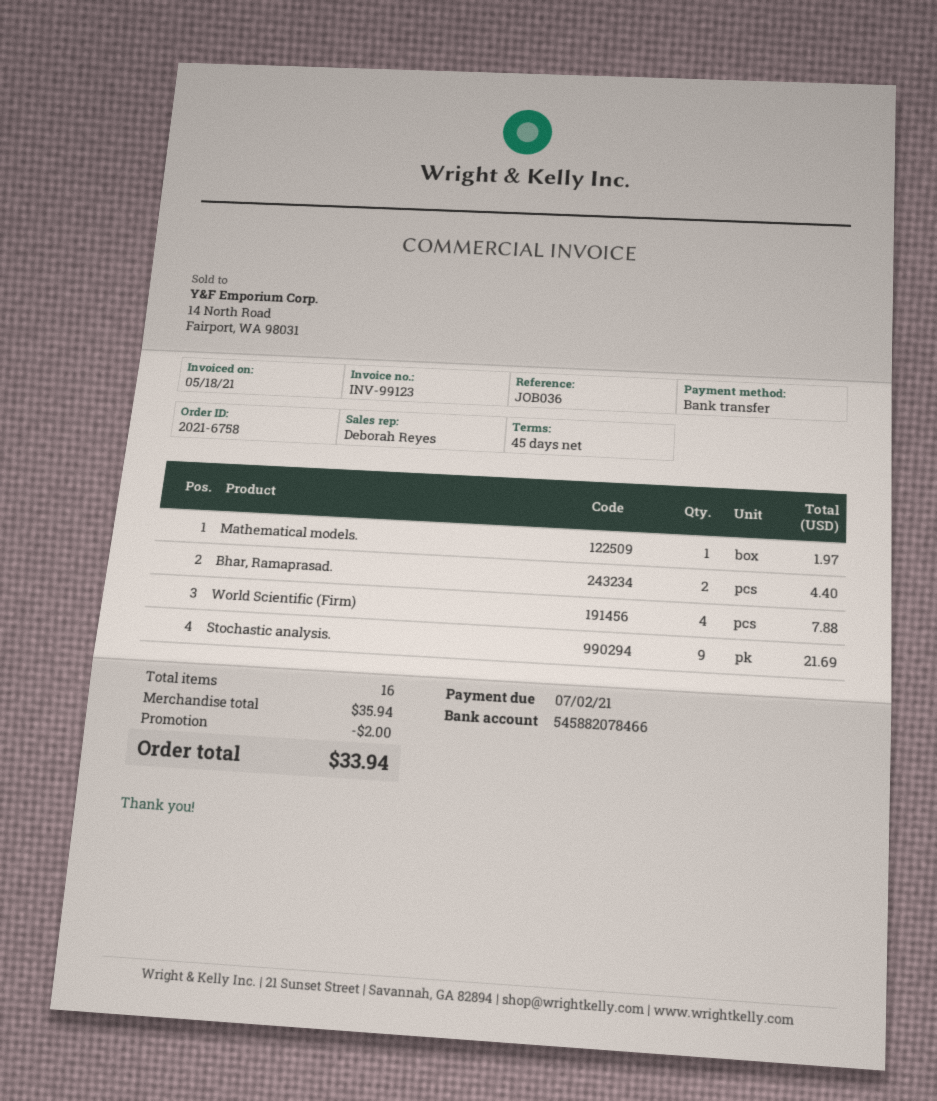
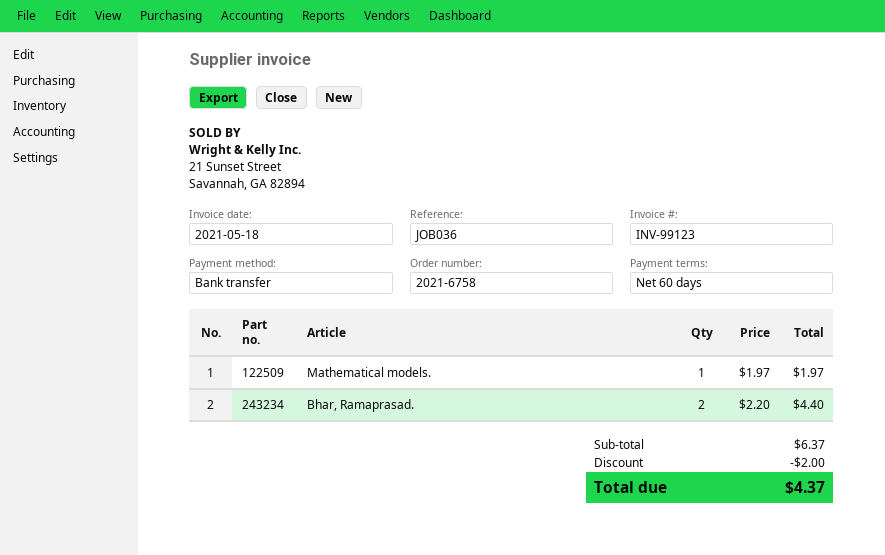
payment terms: 45 days -> 60 days
World Scientific (Firm): 4 for 7.88 -> none
Stochastic analysis.: 9 for 21.69 -> none
subtotal: 35.94 -> 6.37
total: 33.94 -> 4.37

